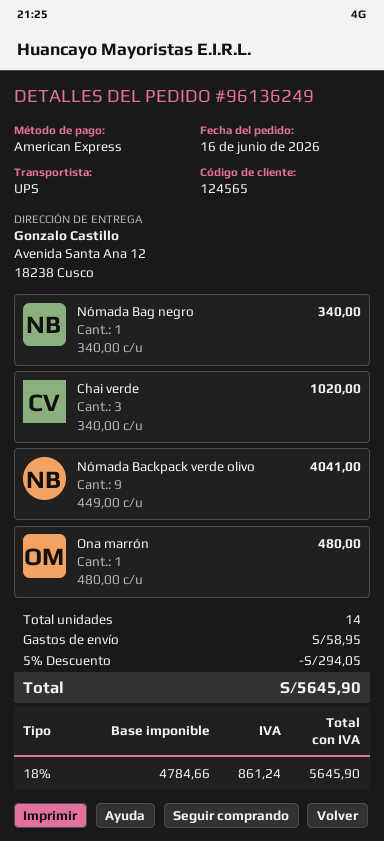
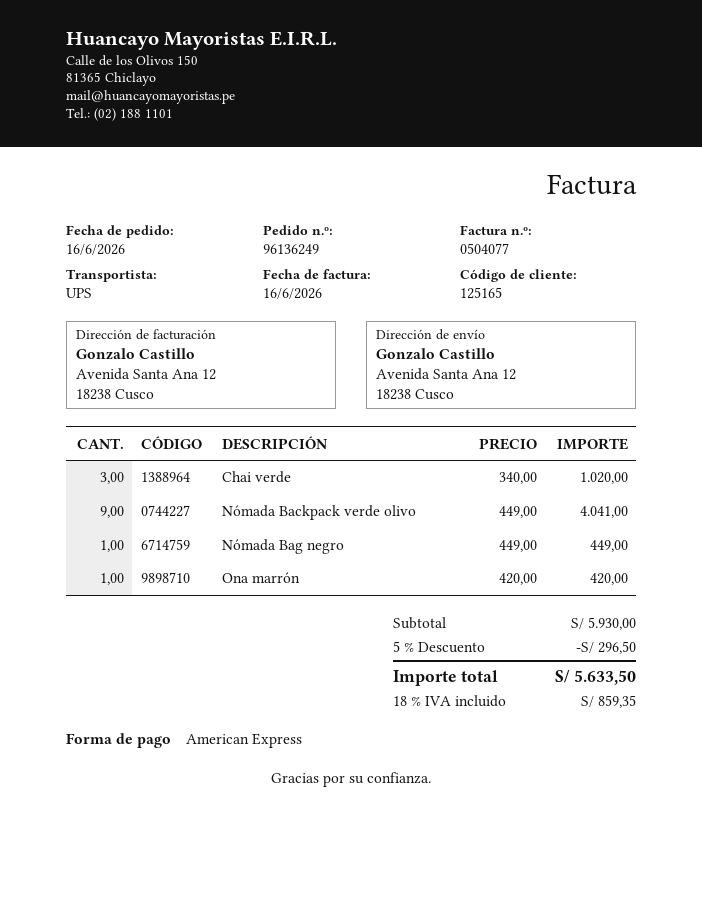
customer number: 124565 -> 125165
Nómada Bag negro: 1 x 340.00 = 340.00 -> 1 x 449.00 = 449.00
Ona marrón: 1 x 480.00 = 480.00 -> 1 x 420.00 = 420.00
discount: 5% = 294.05 -> 5% = 296.50
shipping: 58.95 -> none
tax: 18% = 861.24 -> 18% = 859.35
total: 5645.90 -> 5633.50

